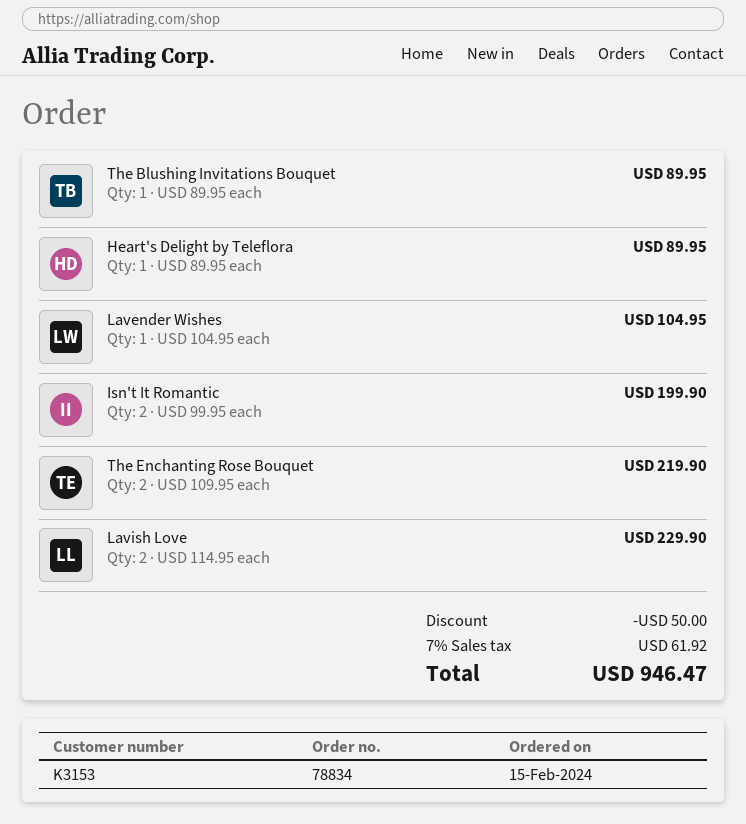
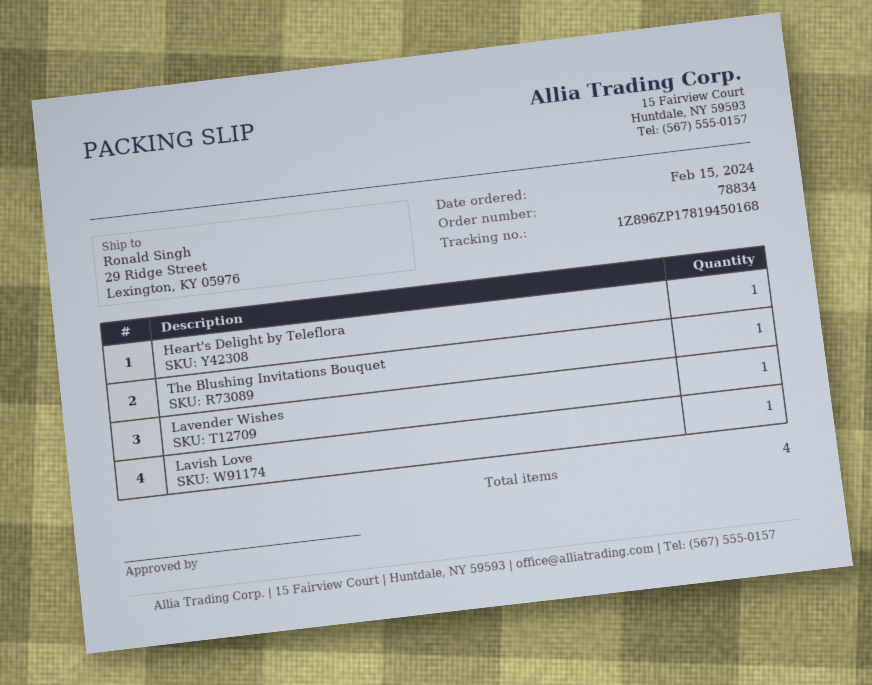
Isn't It Romantic: 2 -> none
The Enchanting Rose Bouquet: 2 -> none
Lavish Love: 2 -> 1

